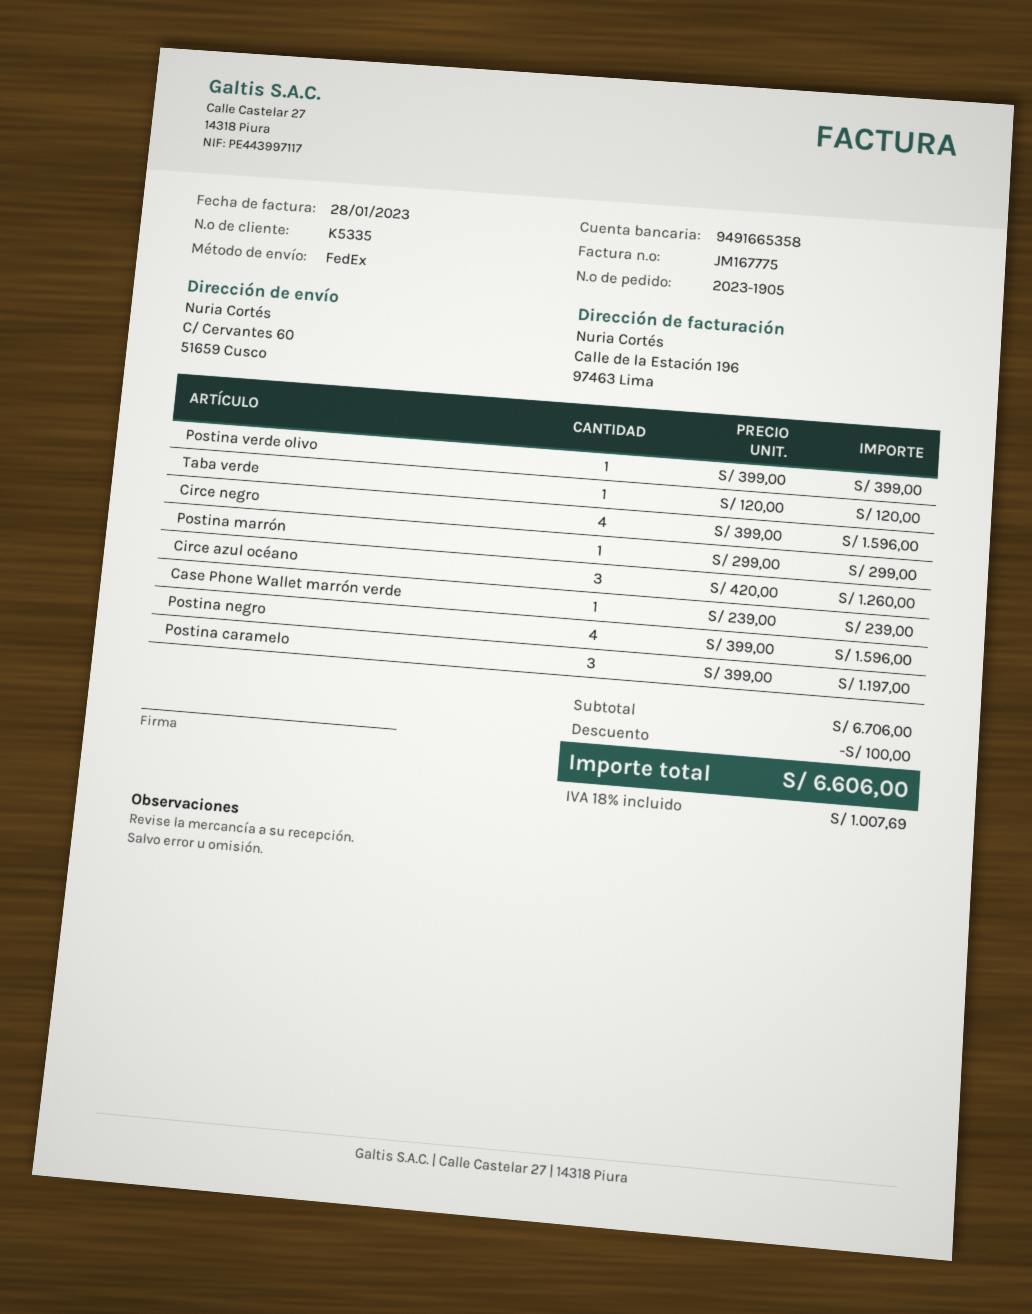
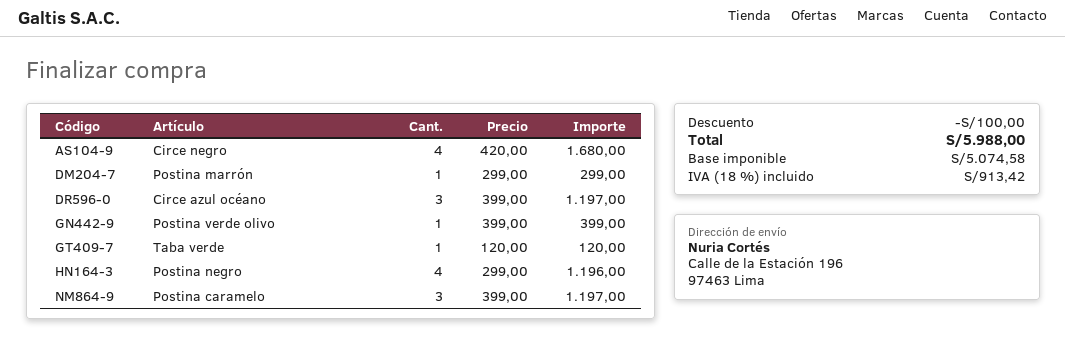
ship to: C/ Cervantes 60, 51659 Cusco -> Calle de la Estación 196, 97463 Lima
Circe negro: 4 x 399.00 = 1596.00 -> 4 x 420.00 = 1680.00
Circe azul océano: 3 x 420.00 = 1260.00 -> 3 x 399.00 = 1197.00
Case Phone Wallet marrón verde: 1 x 239.00 = 239.00 -> none
Postina negro: 4 x 399.00 = 1596.00 -> 4 x 299.00 = 1196.00
tax: 18% = 1007.69 -> 18% = 913.42
total: 6606.00 -> 5988.00

